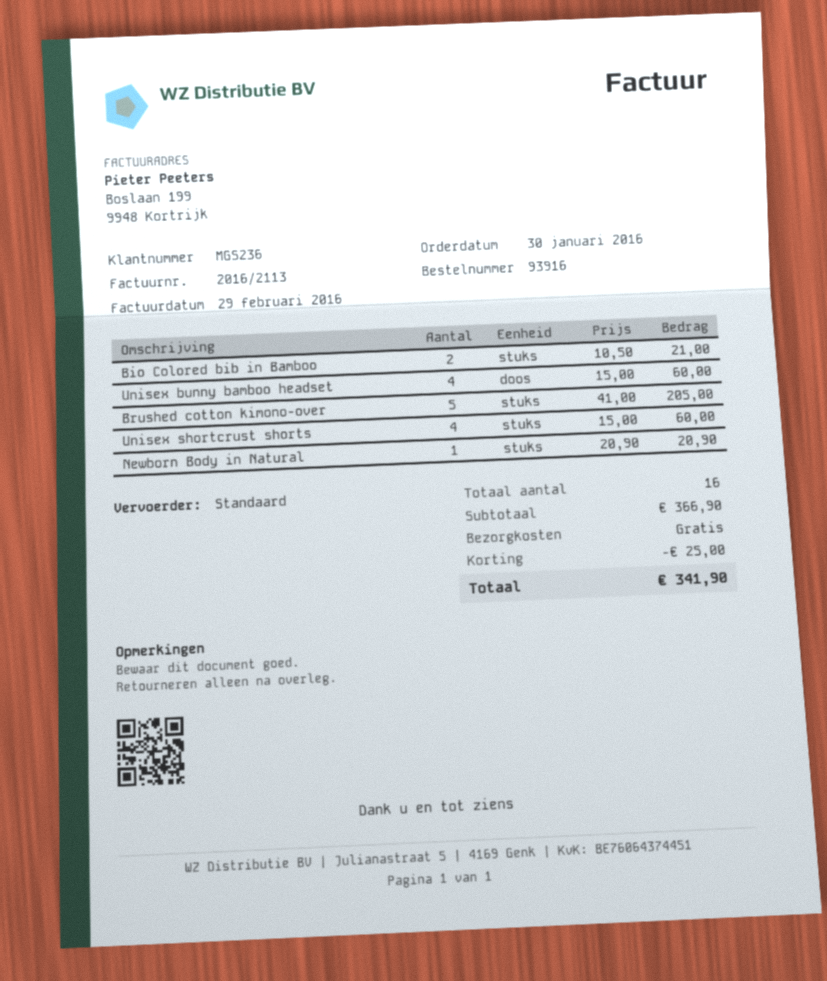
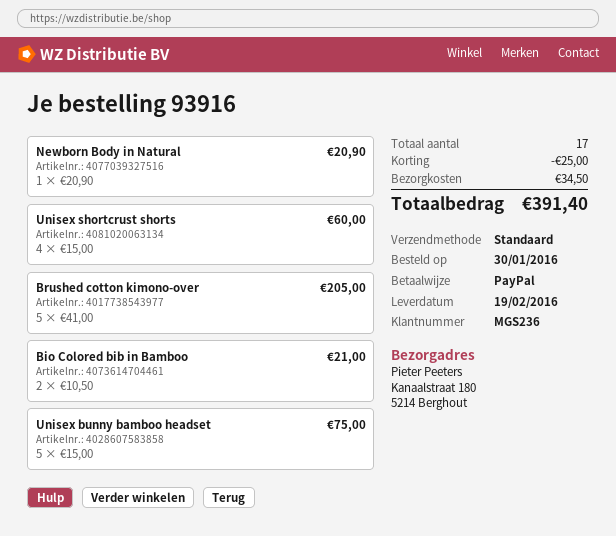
Unisex bunny bamboo headset: 4 x 15.00 = 60.00 -> 5 x 15.00 = 75.00
total quantity: 16 -> 17
shipping: 0.00 -> 34.50
total: 341.90 -> 391.40

